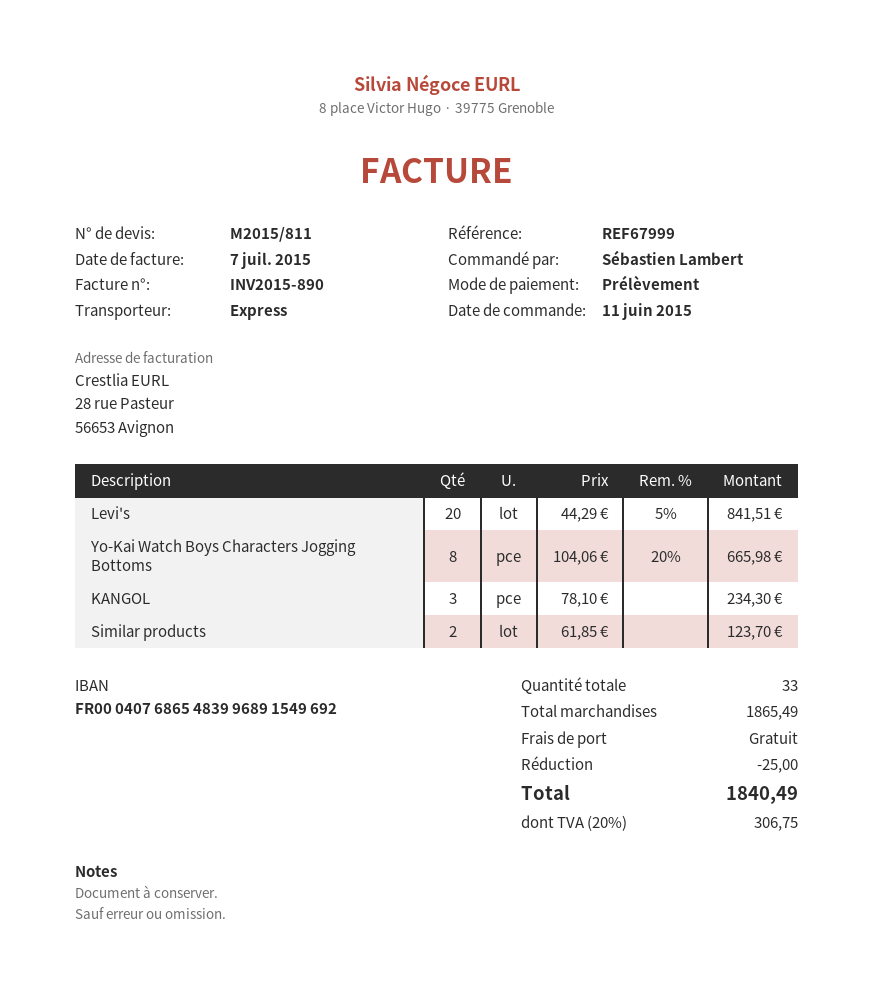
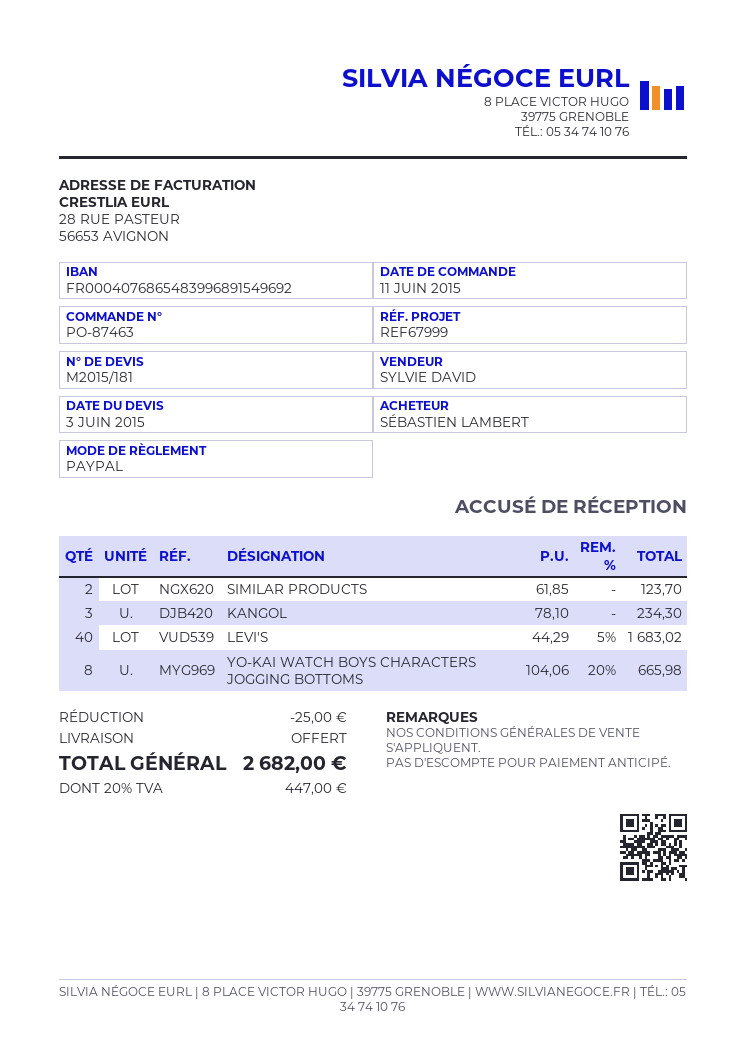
quote number: M2015/811 -> M2015/181
payment method: direct debit -> PayPal
Levi's: 20 x 44.29 - 5% = 841.51 -> 40 x 44.29 - 5% = 1683.02
tax: 20% = 306.75 -> 20% = 447.00
total: 1840.49 -> 2682.00

